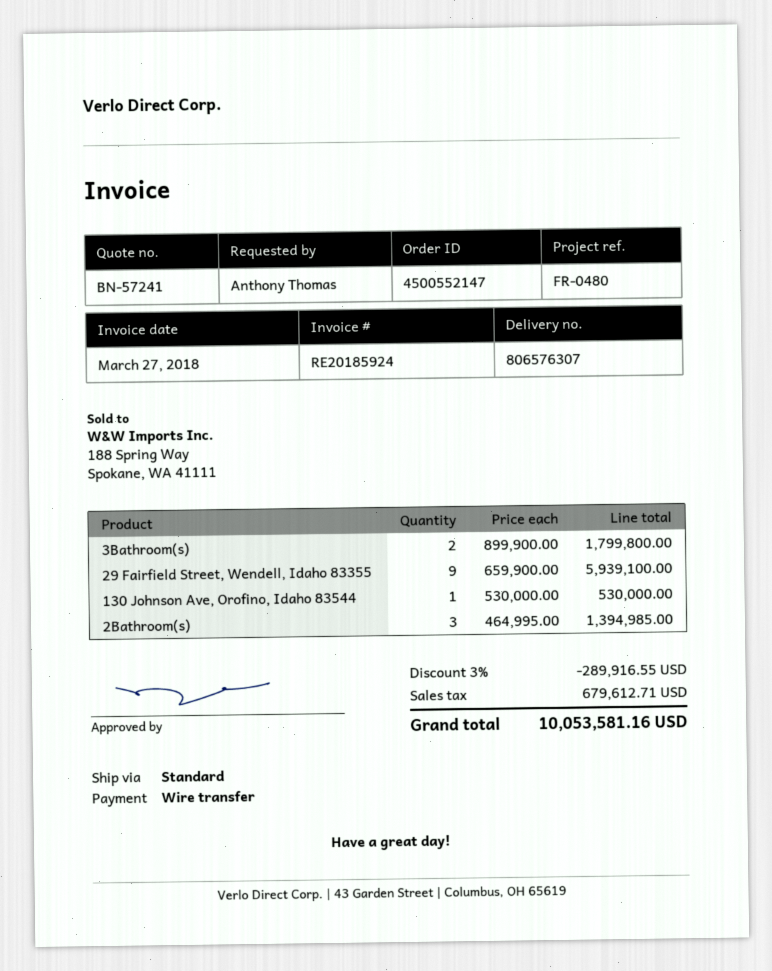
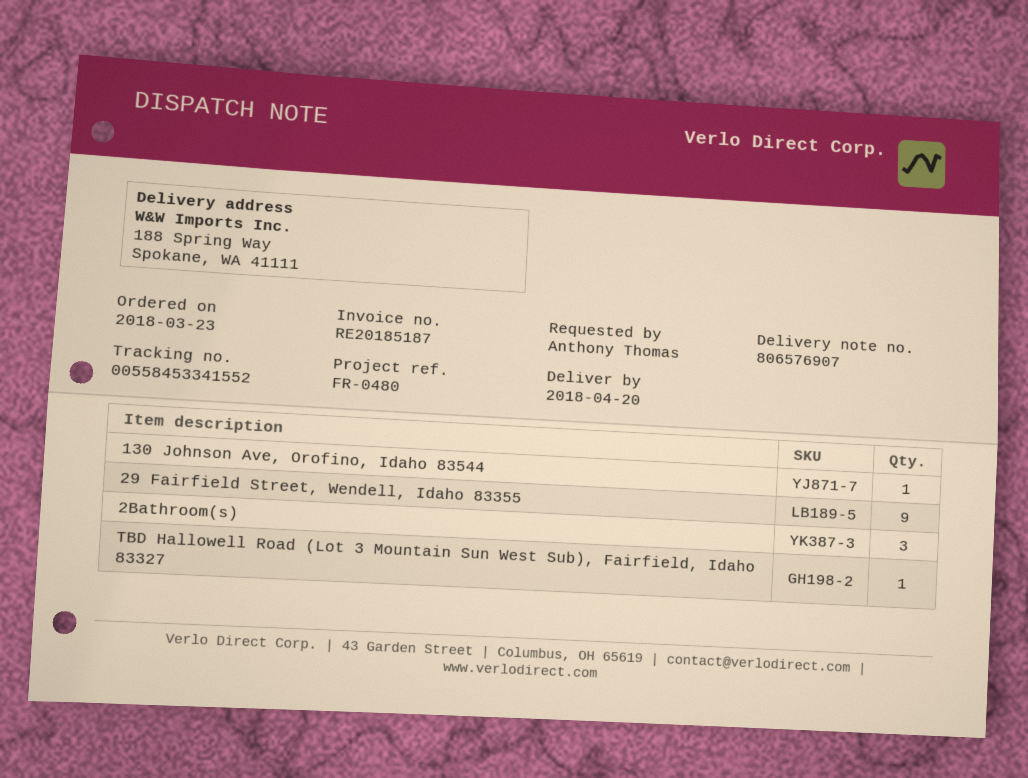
delivery note number: 806576307 -> 806576907
invoice number: RE20185924 -> RE20185187
3Bathroom(s): 2 -> none
TBD Hallowell Road (Lot 3 Mountain Sun West Sub), Fairfield, Idaho 83327: none -> 1

